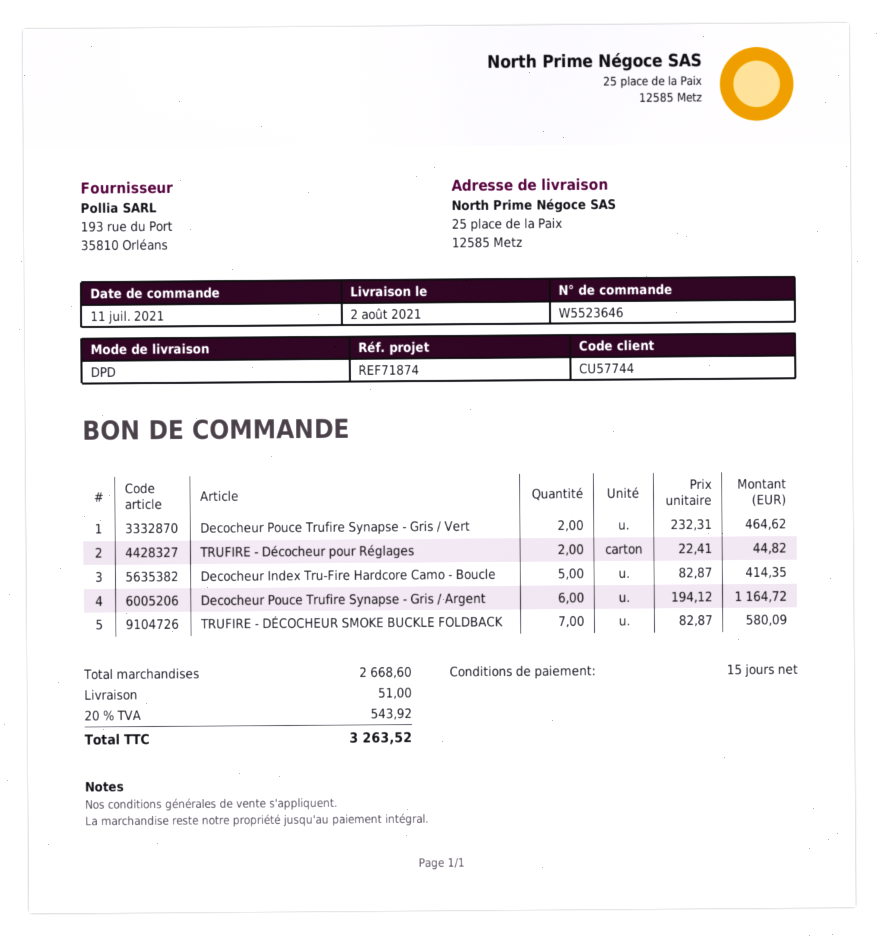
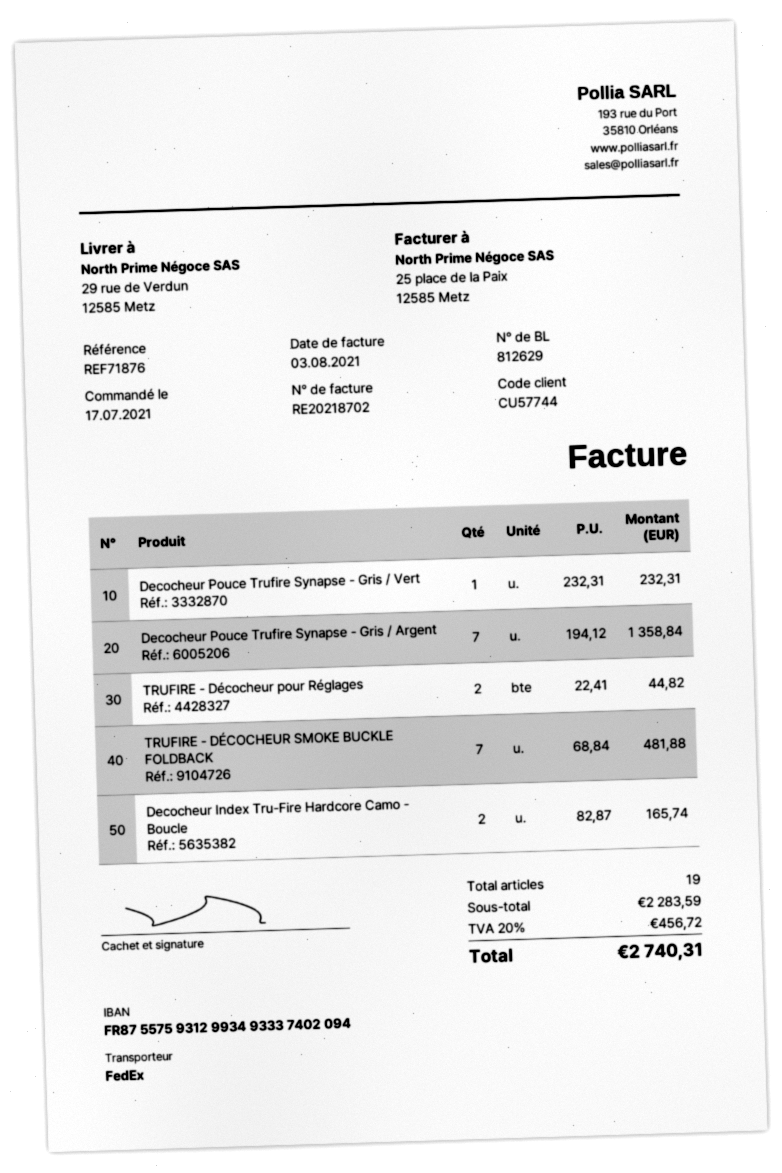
order date: 2021-07-11 -> 2021-07-17
reference: REF71874 -> REF71876
shipping method: DPD -> FedEx
ship to: 25 place de la Paix, 12585 Metz -> 29 rue de Verdun, 12585 Metz
Decocheur Pouce Trufire Synapse - Gris / Vert: 2 x 232.31 = 464.62 -> 1 x 232.31 = 232.31
Decocheur Index Tru-Fire Hardcore Camo - Boucle: 5 x 82.87 = 414.35 -> 2 x 82.87 = 165.74
Decocheur Pouce Trufire Synapse - Gris / Argent: 6 x 194.12 = 1164.72 -> 7 x 194.12 = 1358.84
TRUFIRE - DÉCOCHEUR SMOKE BUCKLE FOLDBACK: 7 x 82.87 = 580.09 -> 7 x 68.84 = 481.88
subtotal: 2668.60 -> 2283.59
shipping: 51.00 -> none
tax: 20% = 543.92 -> 20% = 456.72
total: 3263.52 -> 2740.31

